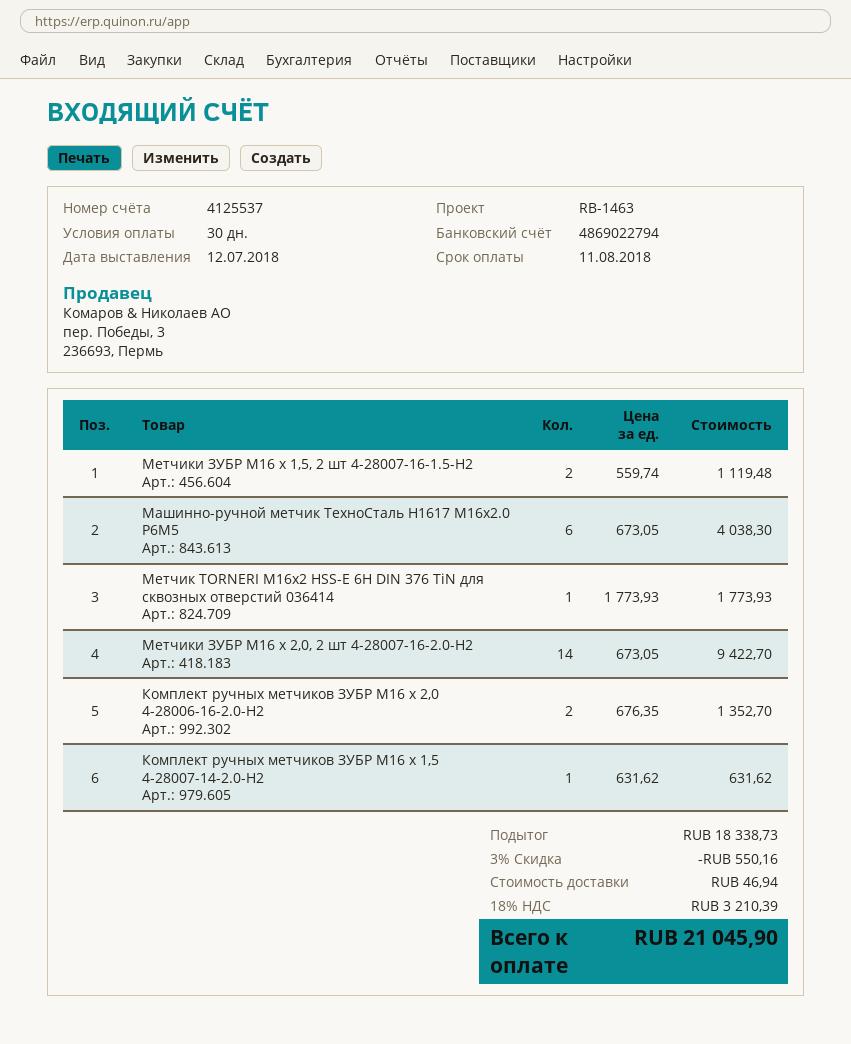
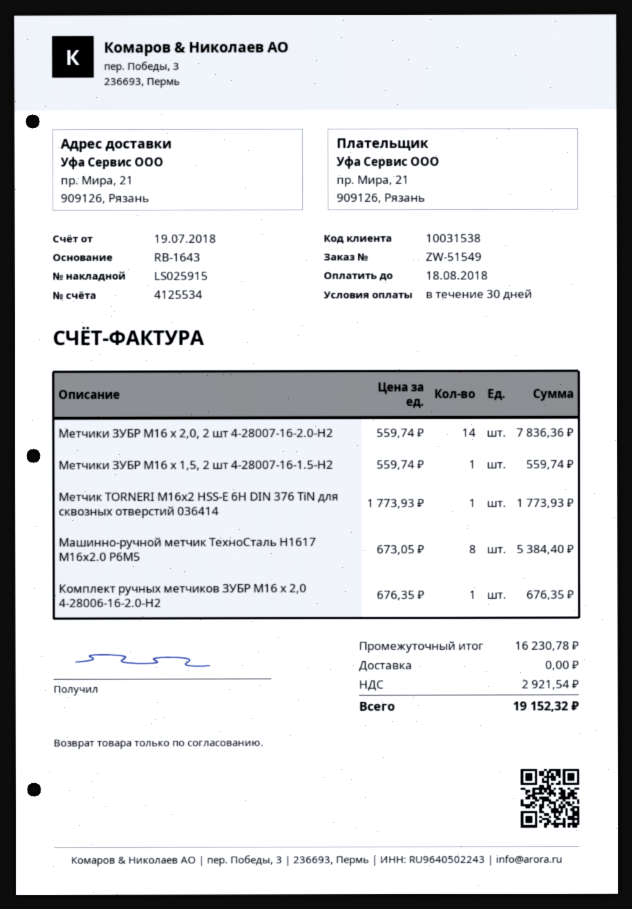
invoice number: 4125537 -> 4125534
invoice date: 2018-07-12 -> 2018-07-19
due date: 2018-08-11 -> 2018-08-18
reference: RB-1463 -> RB-1643
Метчики ЗУБР М16 x 1,5, 2 шт 4-28007-16-1.5-H2: 2 x 559.74 = 1119.48 -> 1 x 559.74 = 559.74
Машинно-ручной метчик ТехноСталь Н1617 М16х2.0 Р6М5: 6 x 673.05 = 4038.30 -> 8 x 673.05 = 5384.40
Метчики ЗУБР М16 x 2,0, 2 шт 4-28007-16-2.0-H2: 14 x 673.05 = 9422.70 -> 14 x 559.74 = 7836.36
Комплект ручных метчиков ЗУБР М16 x 2,0 4-28006-16-2.0-H2: 2 x 676.35 = 1352.70 -> 1 x 676.35 = 676.35
Комплект ручных метчиков ЗУБР М16 x 1,5 4-28007-14-2.0-H2: 1 x 631.62 = 631.62 -> none
subtotal: 18338.73 -> 16230.78
discount: 3% = 550.16 -> none
shipping: 46.94 -> 0.00
tax: 3210.39 -> 2921.54
total: 21045.90 -> 19152.32

